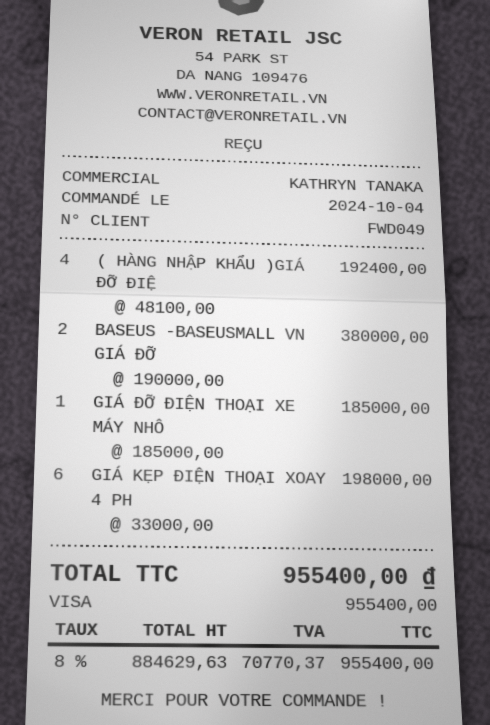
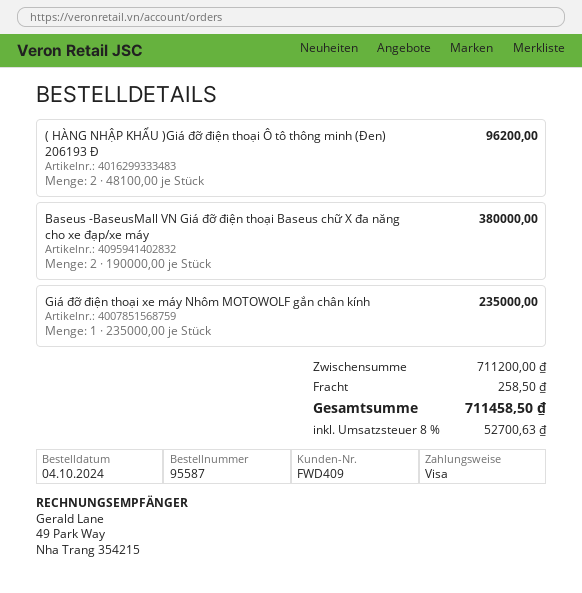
customer number: FWD049 -> FWD409
( HÀNG NHẬP KHẨU )GIÁ ĐỠ ĐIỆ: 4 x 48100.00 = 192400.00 -> 2 x 48100.00 = 96200.00
GIÁ ĐỠ ĐIỆN THOẠI XE MÁY NHÔ: 1 x 185000.00 = 185000.00 -> 1 x 235000.00 = 235000.00
GIÁ KẸP ĐIỆN THOẠI XOAY 4 PH: 6 x 33000.00 = 198000.00 -> none
shipping: none -> 258.50
tax: 8% = 70770.37 -> 8% = 52700.63
total: 955400.00 -> 711458.50

